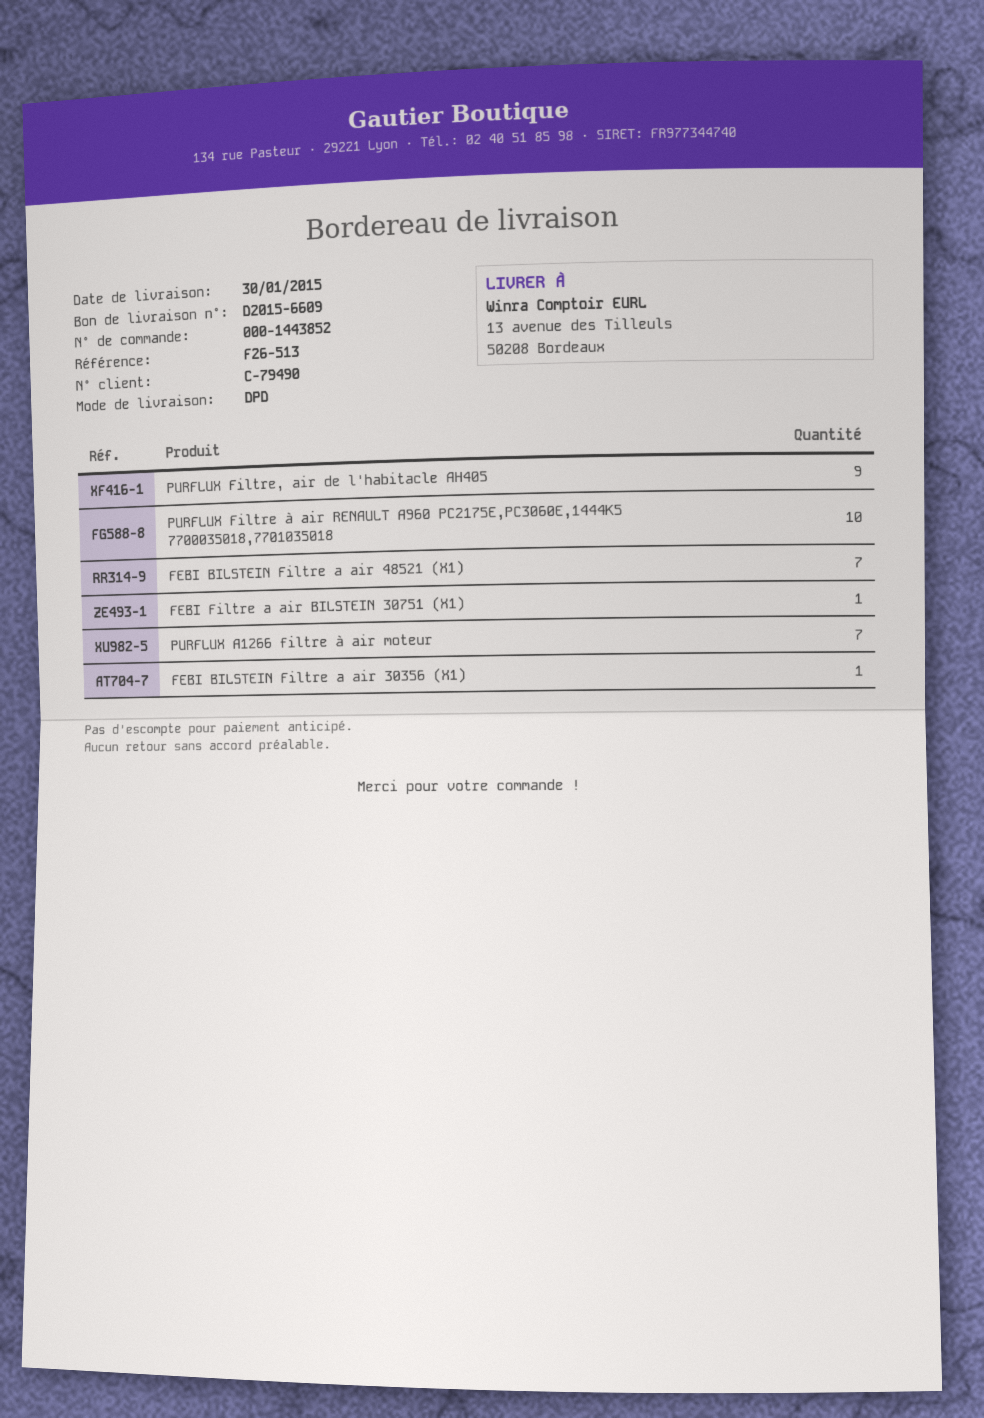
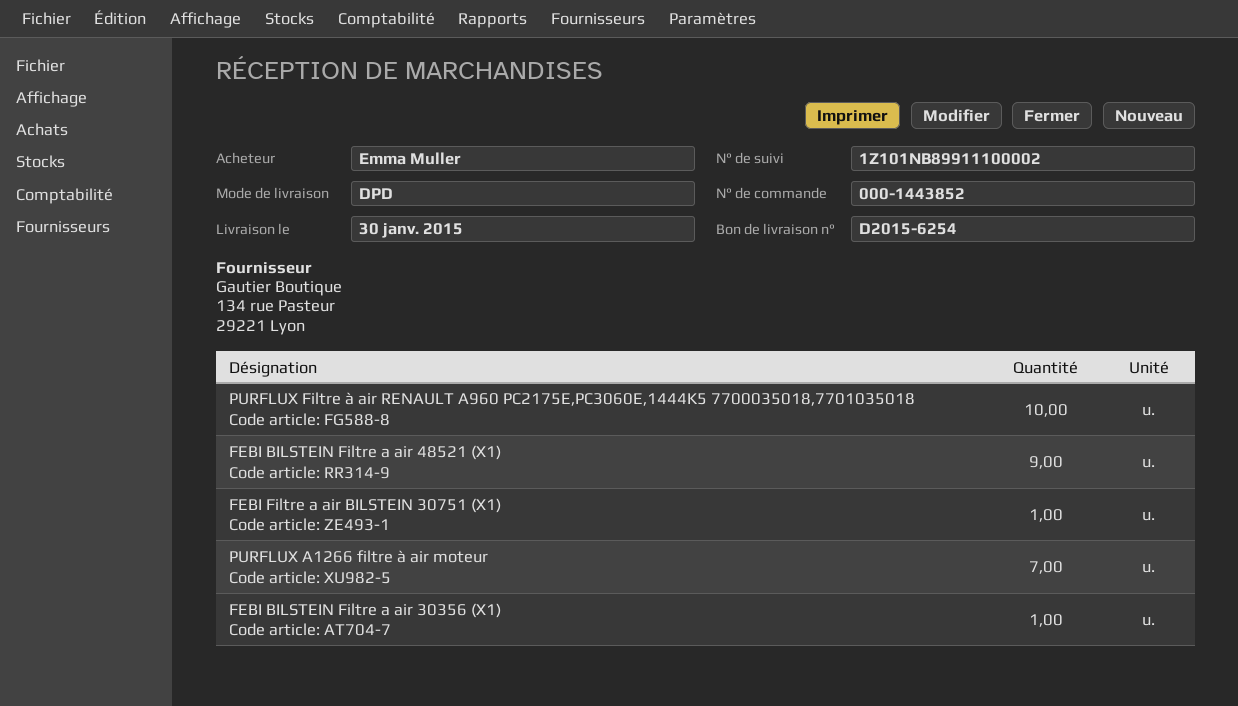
delivery note number: D2015-6609 -> D2015-6254
PURFLUX Filtre, air de l'habitacle AH405: 9 -> none
FEBI BILSTEIN Filtre a air 48521 (X1): 7 -> 9

